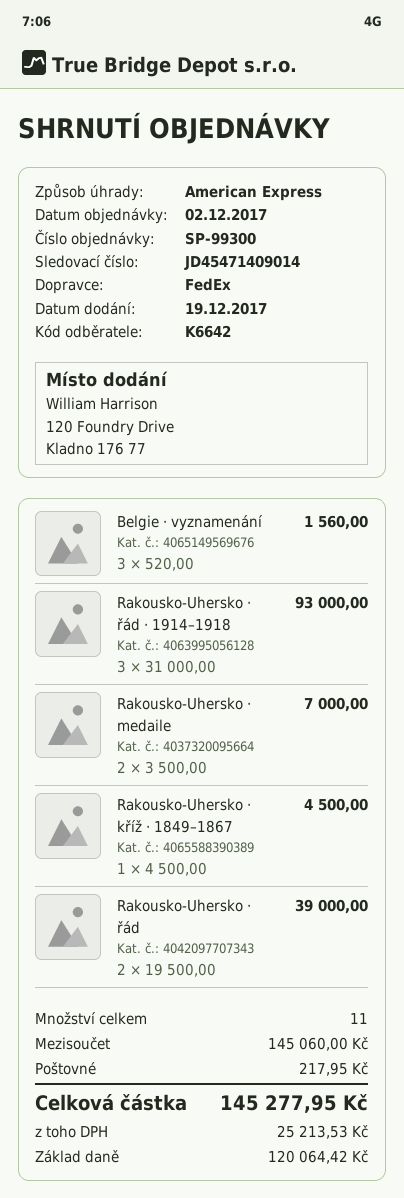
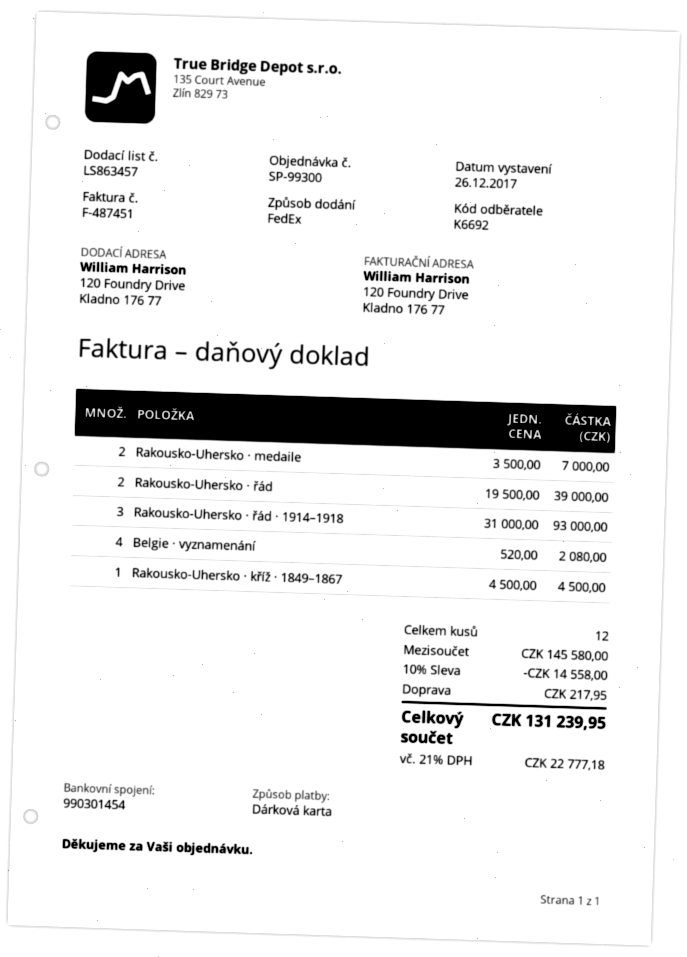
customer number: K6642 -> K6692
payment method: American Express -> gift card
Belgie · vyznamenání: 3 x 520.00 = 1560.00 -> 4 x 520.00 = 2080.00
total quantity: 11 -> 12
subtotal: 145060.00 -> 145580.00
discount: none -> 10% = 14558.00
tax: 25213.53 -> 22777.18
total: 145277.95 -> 131239.95

